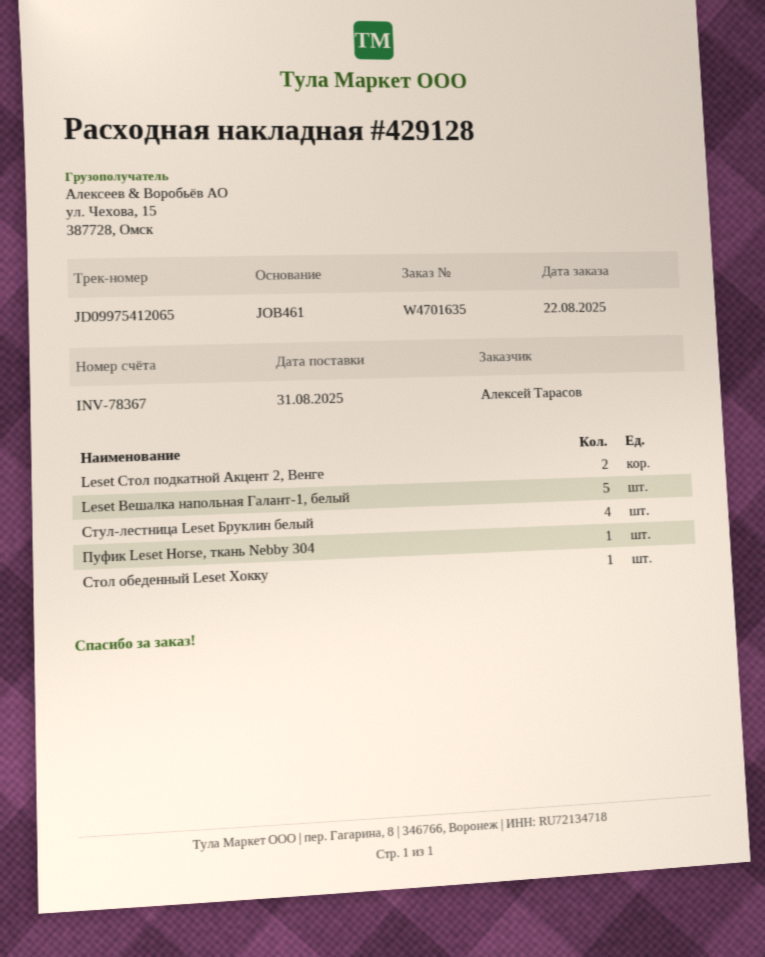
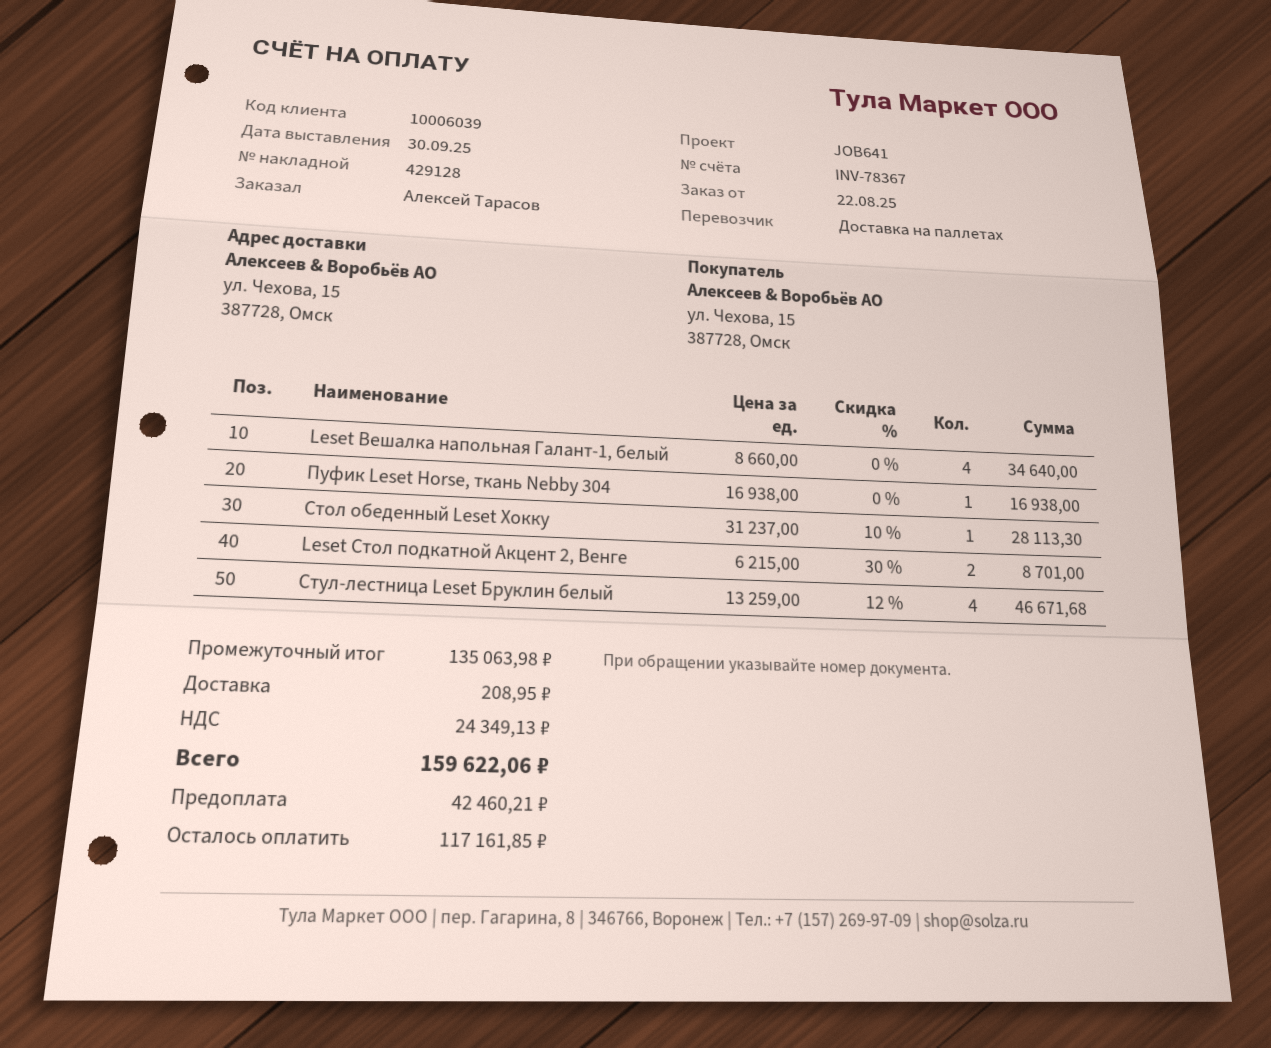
reference: JOB461 -> JOB641
Leset Вешалка напольная Галант-1, белый: 5 -> 4

